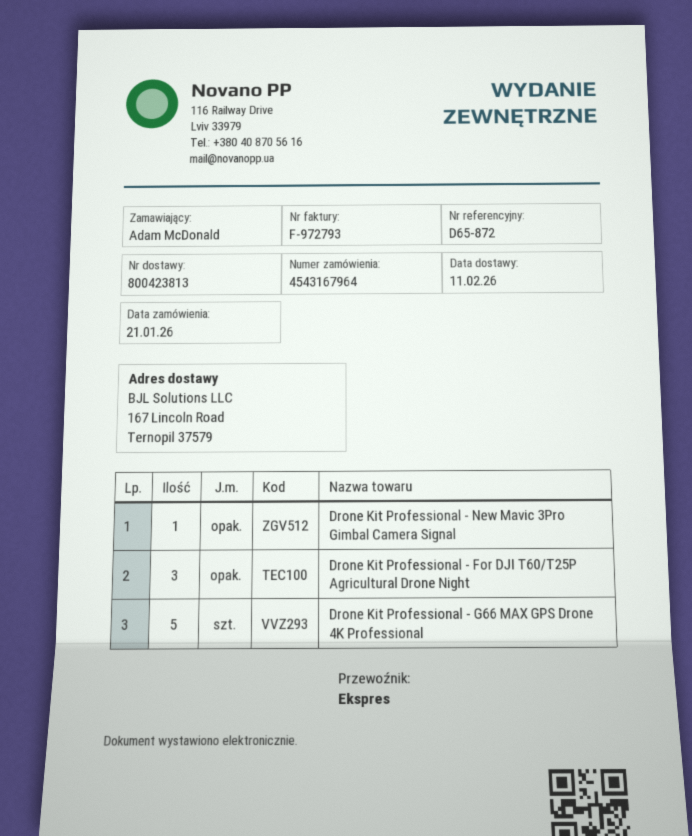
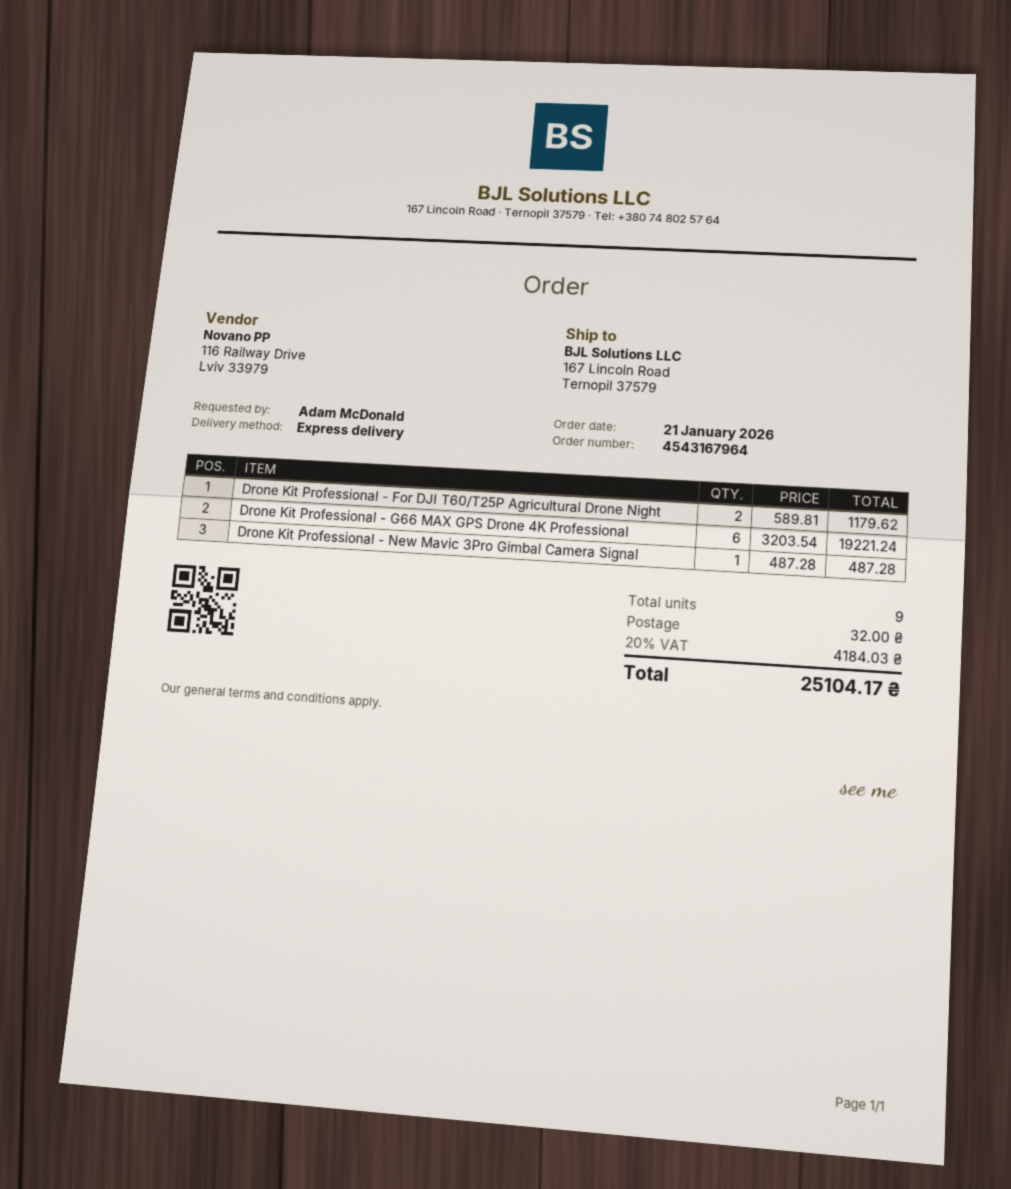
Drone Kit Professional - For DJI T60/T25P Agricultural Drone Night: 3 -> 2
Drone Kit Professional - G66 MAX GPS Drone 4K Professional: 5 -> 6

